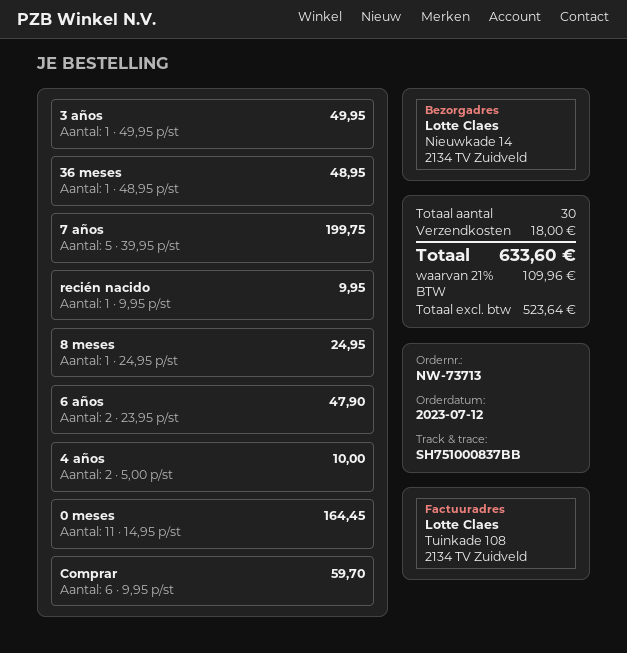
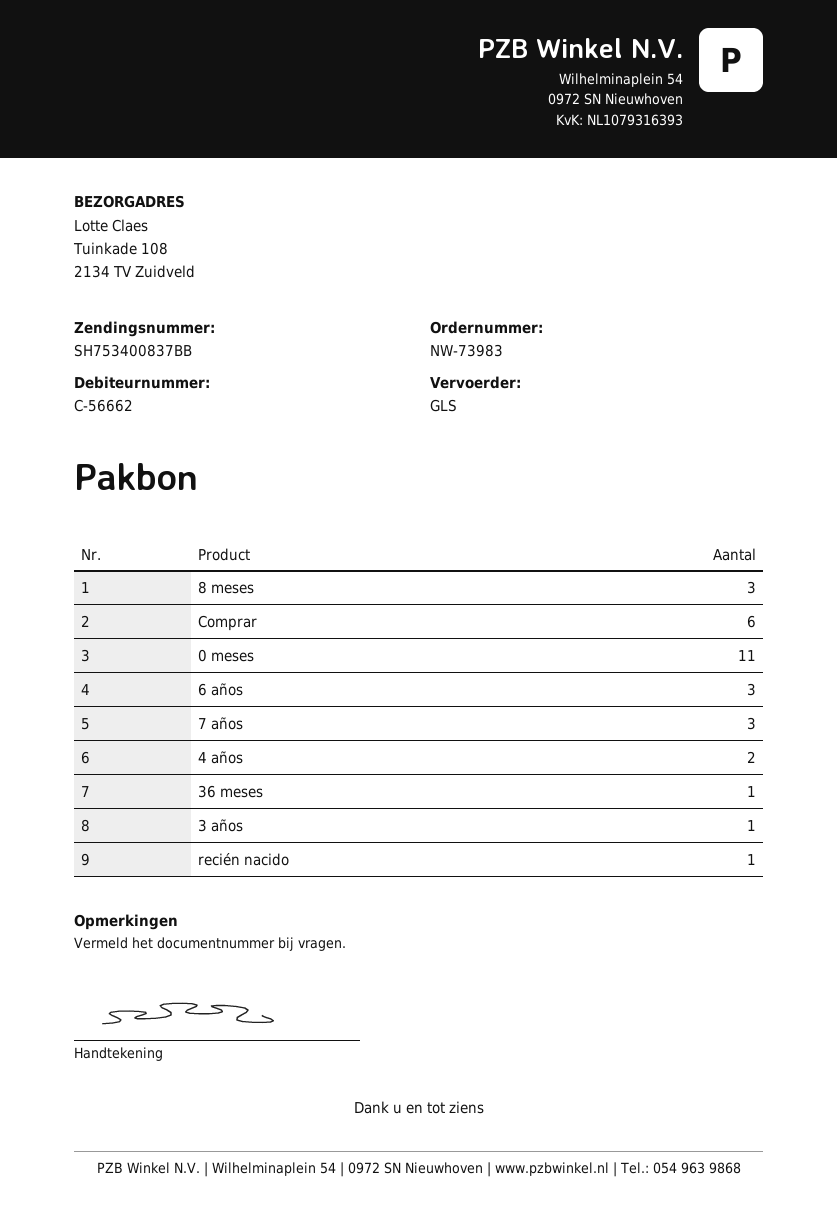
order number: NW-73713 -> NW-73983
tracking number: SH751000837BB -> SH753400837BB
ship to: Nieuwkade 14, 2134 TV Zuidveld -> Tuinkade 108, 2134 TV Zuidveld
7 años: 5 -> 3
8 meses: 1 -> 3
6 años: 2 -> 3

